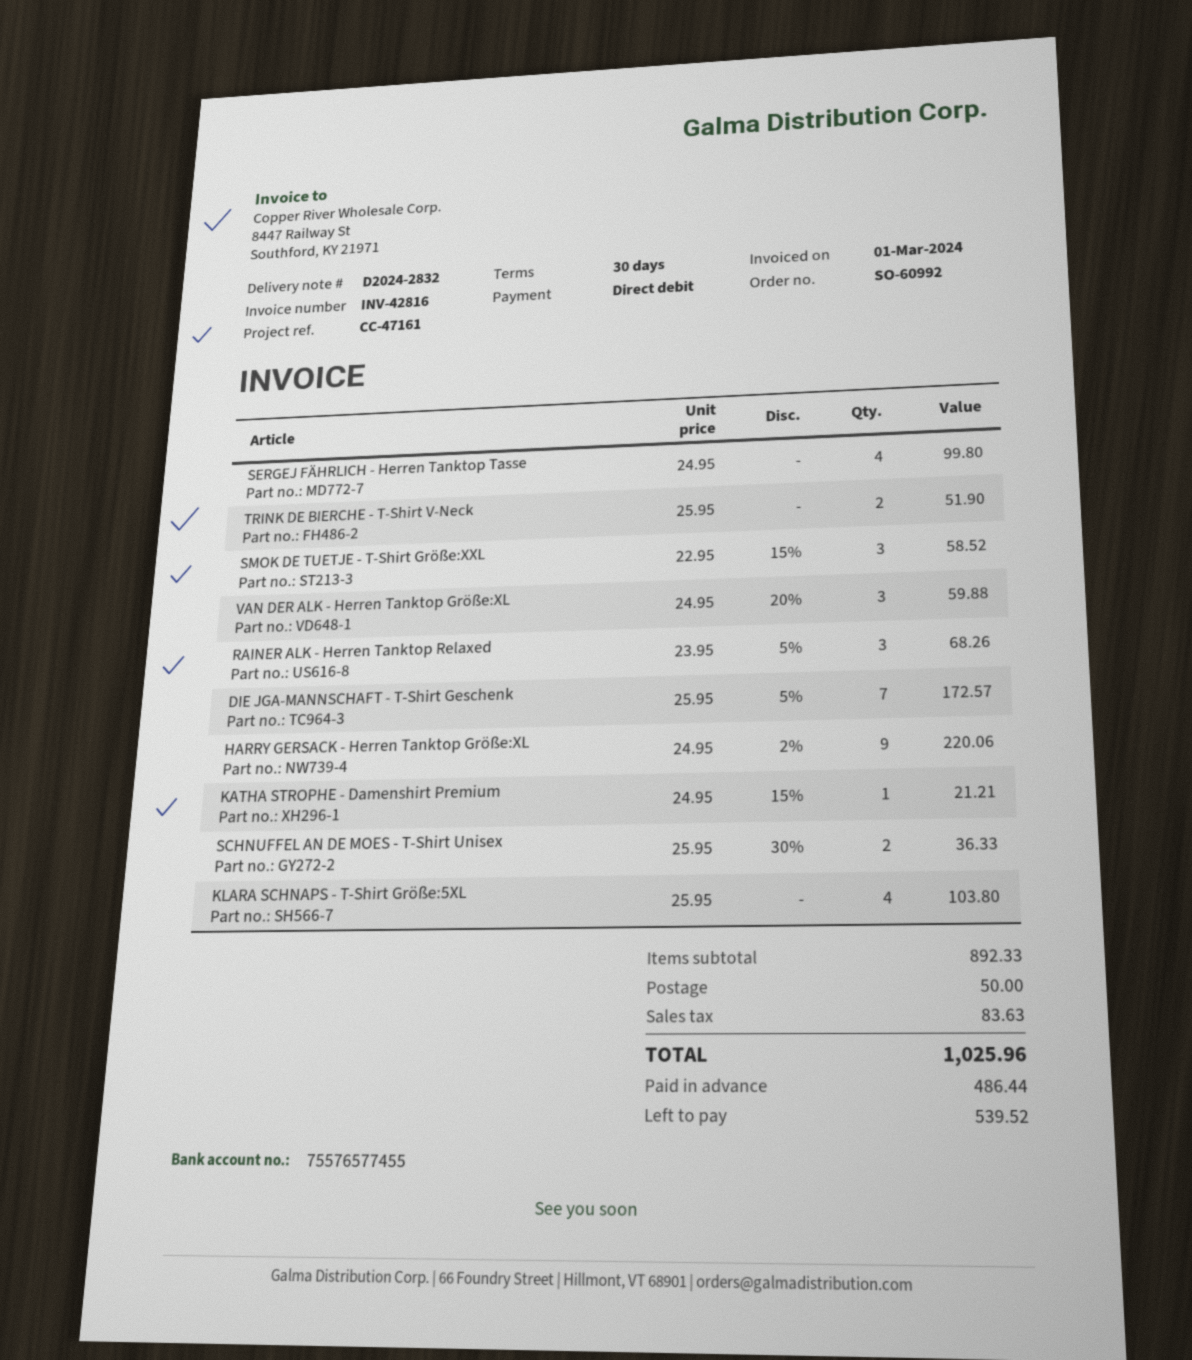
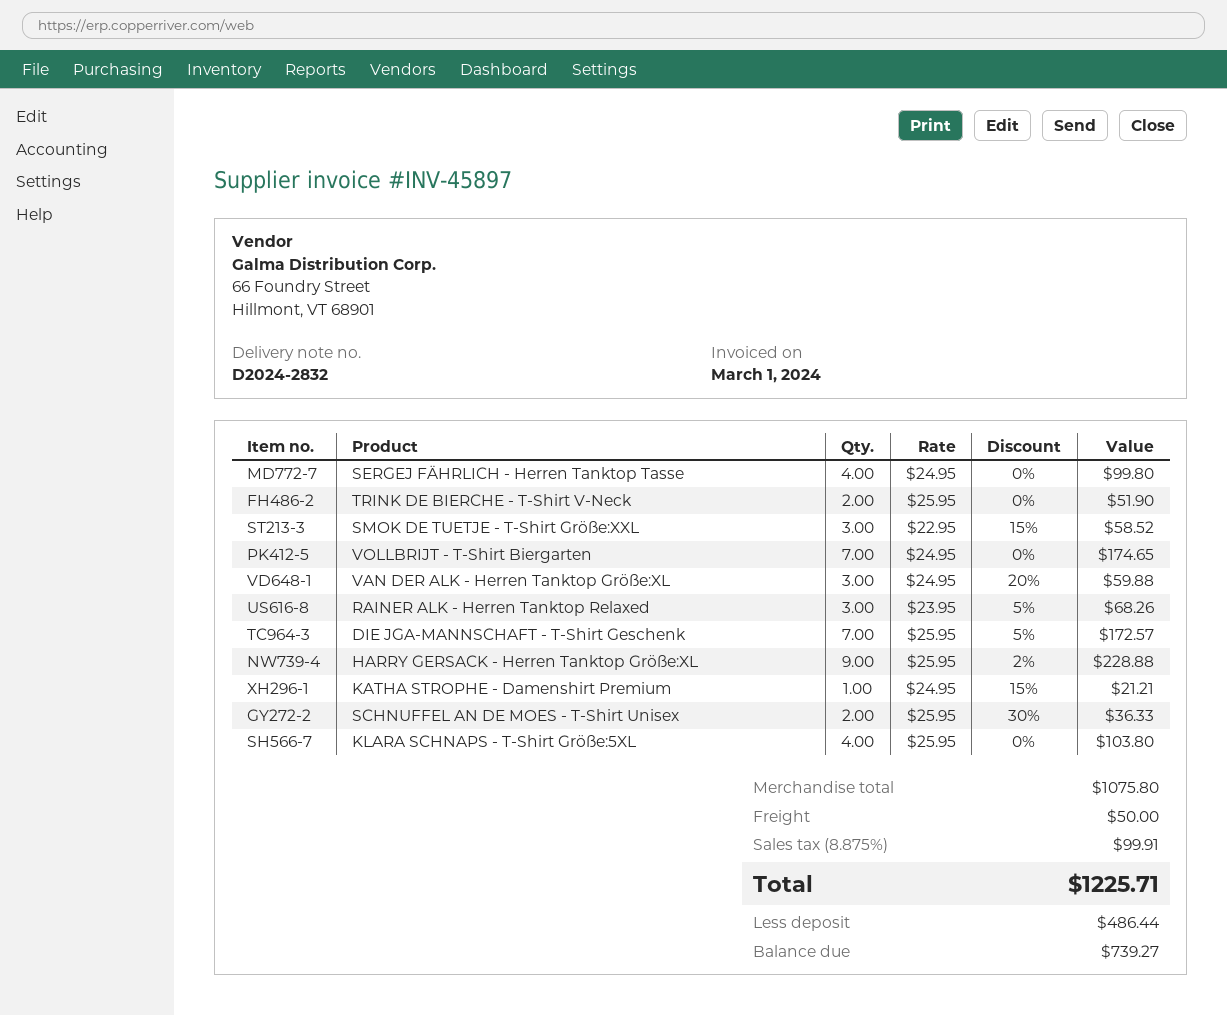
invoice number: INV-42816 -> INV-45897
HARRY GERSACK - Herren Tanktop Größe:XL: 9 x 24.95 - 2% = 220.06 -> 9 x 25.95 - 2% = 228.88
VOLLBRIJT - T-Shirt Biergarten: none -> 7 x 24.95 = 174.65
subtotal: 892.33 -> 1075.80
tax: 83.63 -> 99.91
total: 1025.96 -> 1225.71
balance: 539.52 -> 739.27

